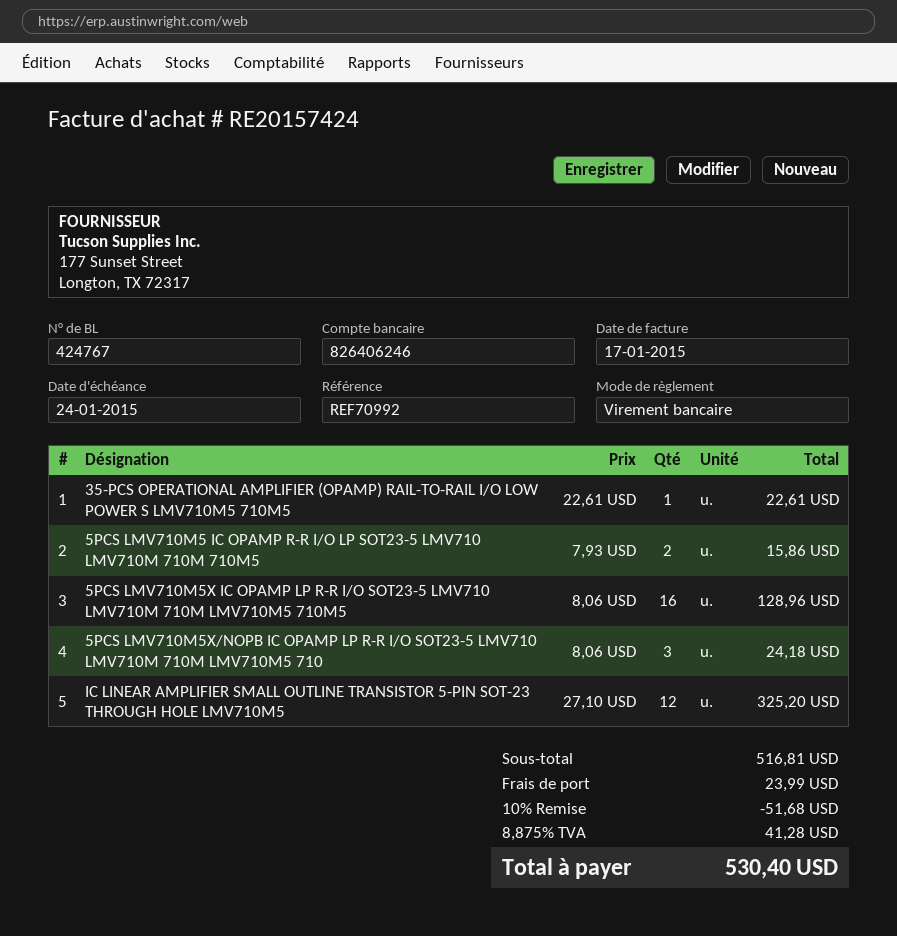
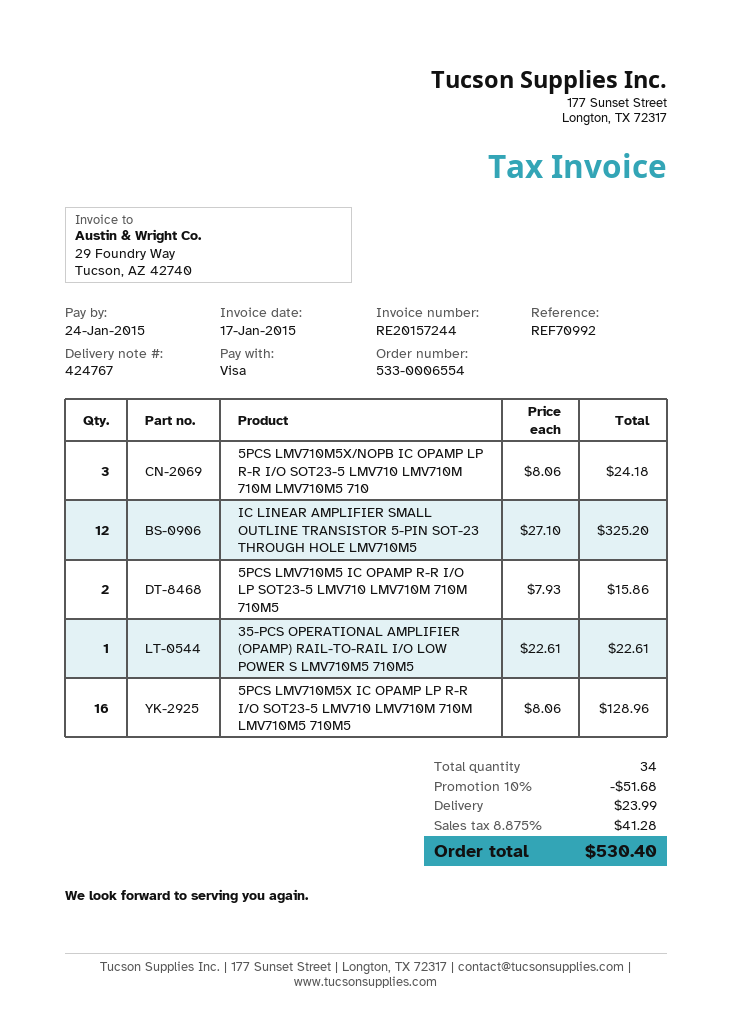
invoice number: RE20157424 -> RE20157244
payment method: bank transfer -> Visa

